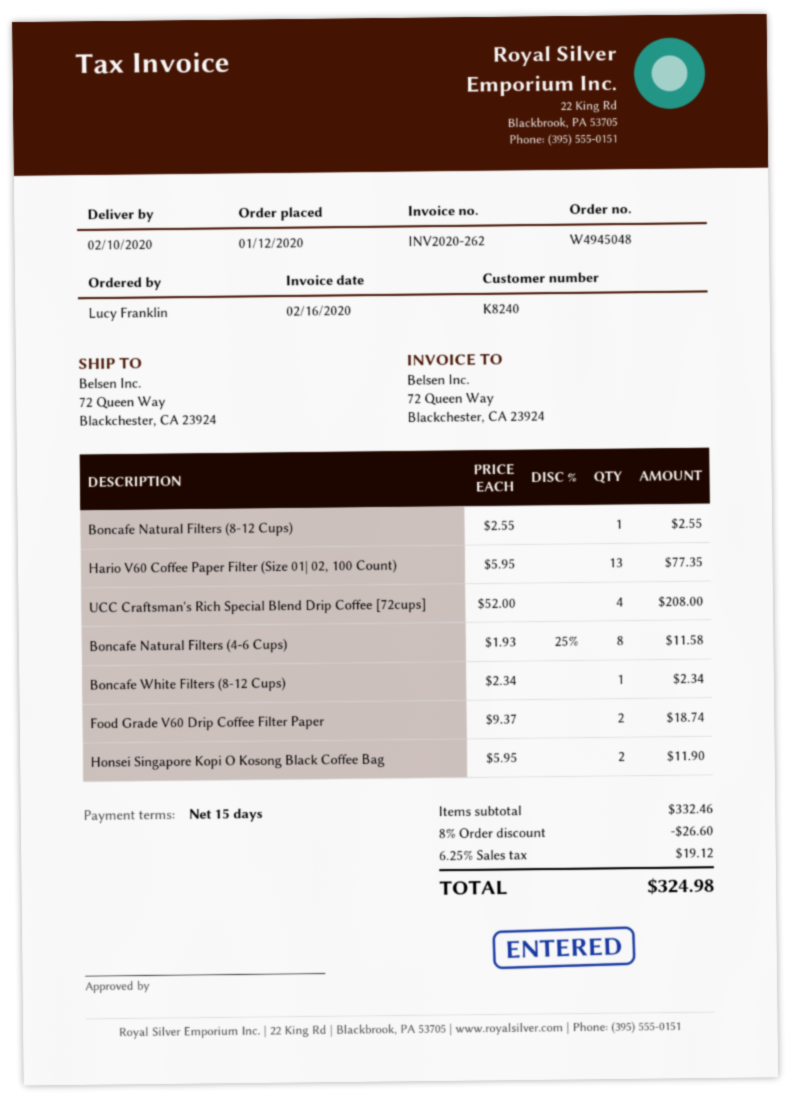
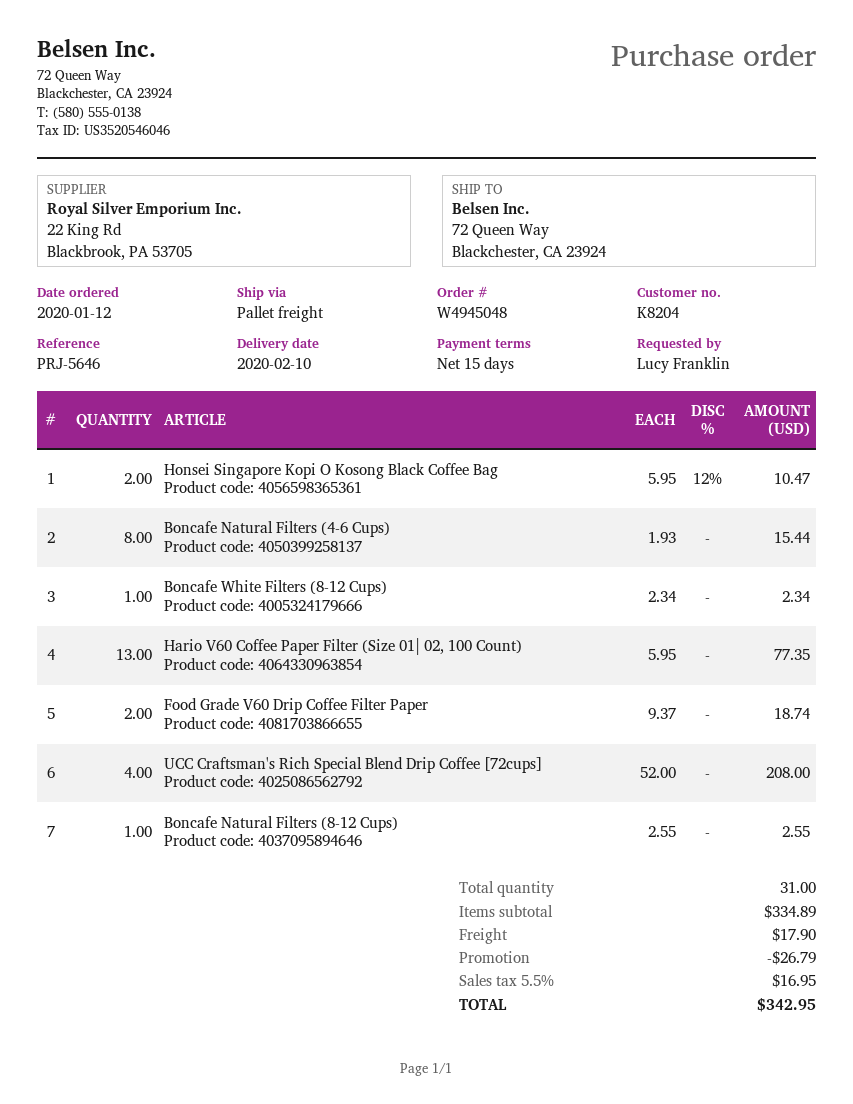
customer number: K8240 -> K8204
Boncafe Natural Filters (4-6 Cups): 8 x 1.93 - 25% = 11.58 -> 8 x 1.93 = 15.44
Honsei Singapore Kopi O Kosong Black Coffee Bag: 2 x 5.95 = 11.90 -> 2 x 5.95 - 12% = 10.47
subtotal: 332.46 -> 334.89
discount: 26.60 -> 26.79
shipping: none -> 17.90
tax: 6.25% = 19.12 -> 5.5% = 16.95
total: 324.98 -> 342.95

